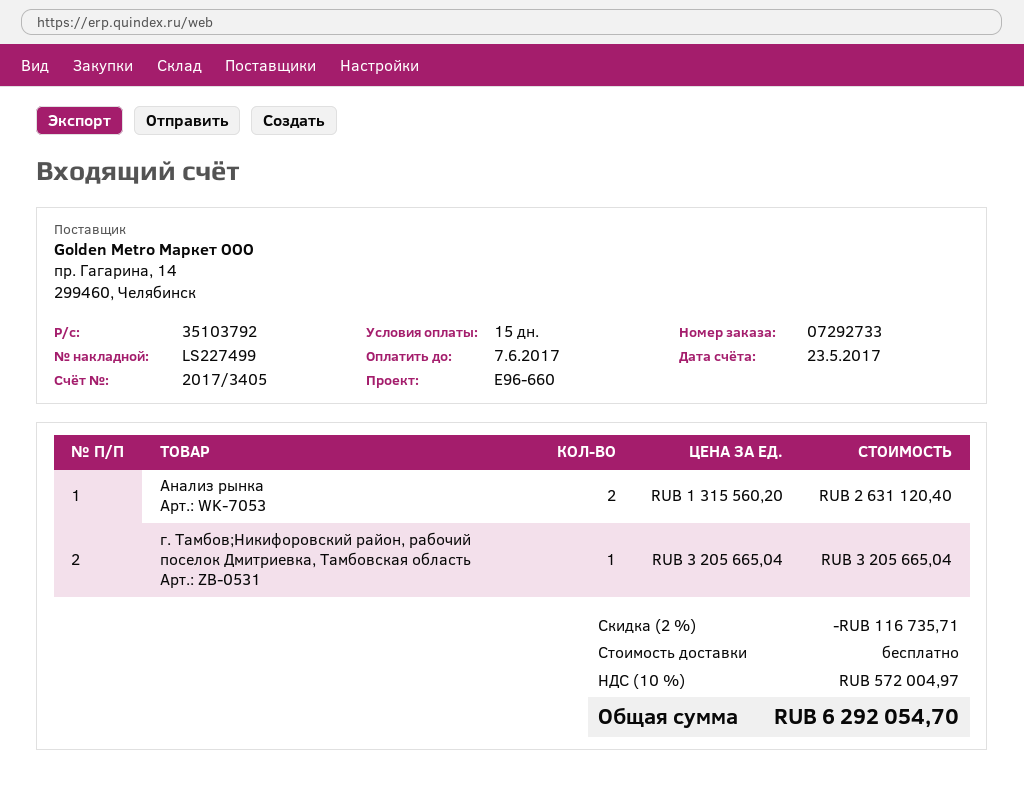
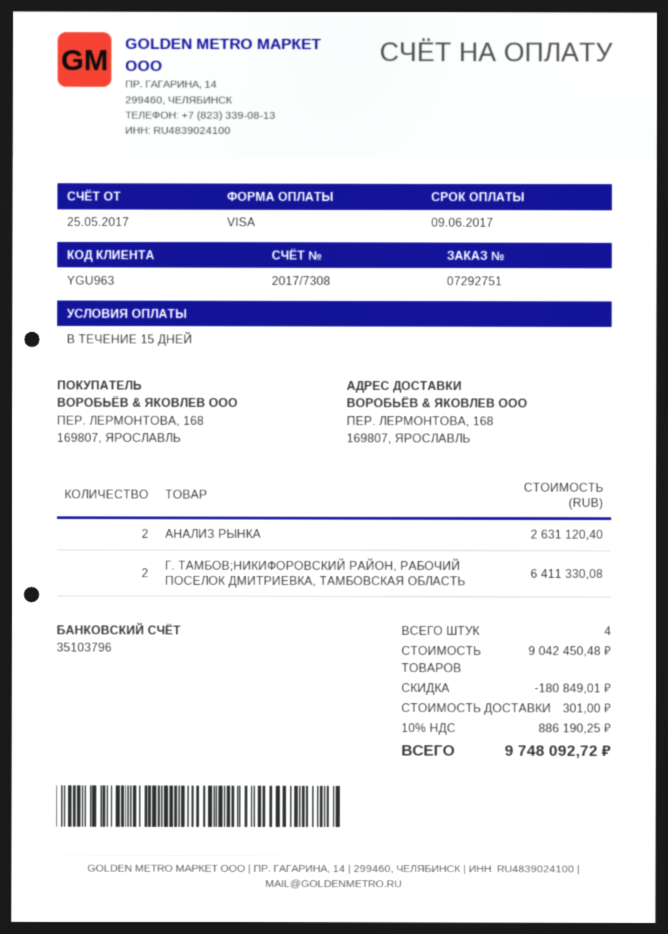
order number: 07292733 -> 07292751
invoice number: 2017/3405 -> 2017/7308
invoice date: 2017-05-23 -> 2017-05-25
due date: 2017-06-07 -> 2017-06-09
bank account: 35103792 -> 35103796
г. Тамбов;Никифоровский район, рабочий поселок Дмитриевка, Тамбовская область: 1 for 3205665.04 -> 2 for 6411330.08
discount: 116735.71 -> 180849.01
shipping: 0.00 -> 301.00
tax: 10% = 572004.97 -> 10% = 886190.25
total: 6292054.70 -> 9748092.72

